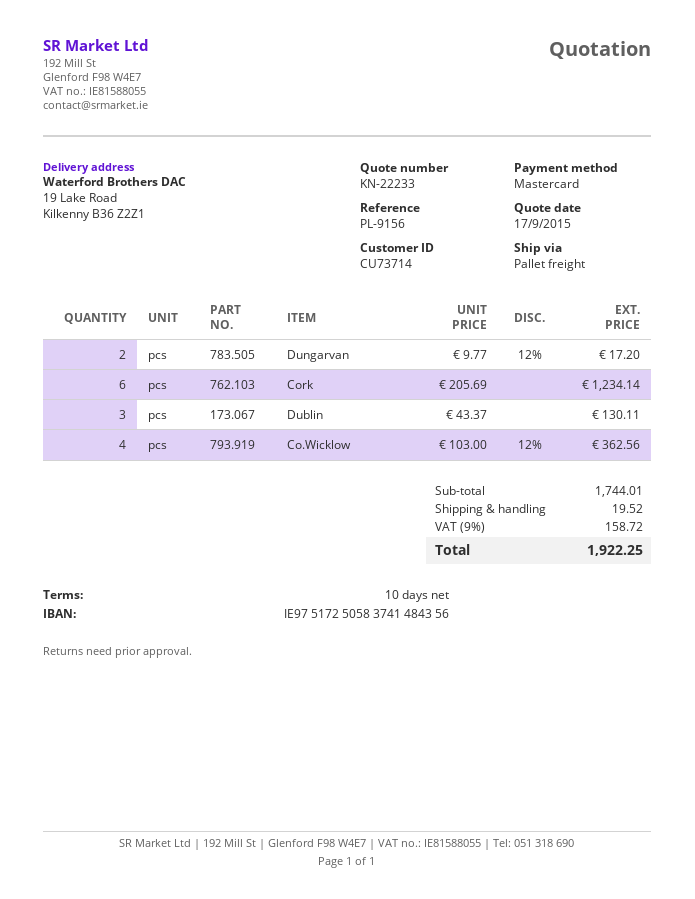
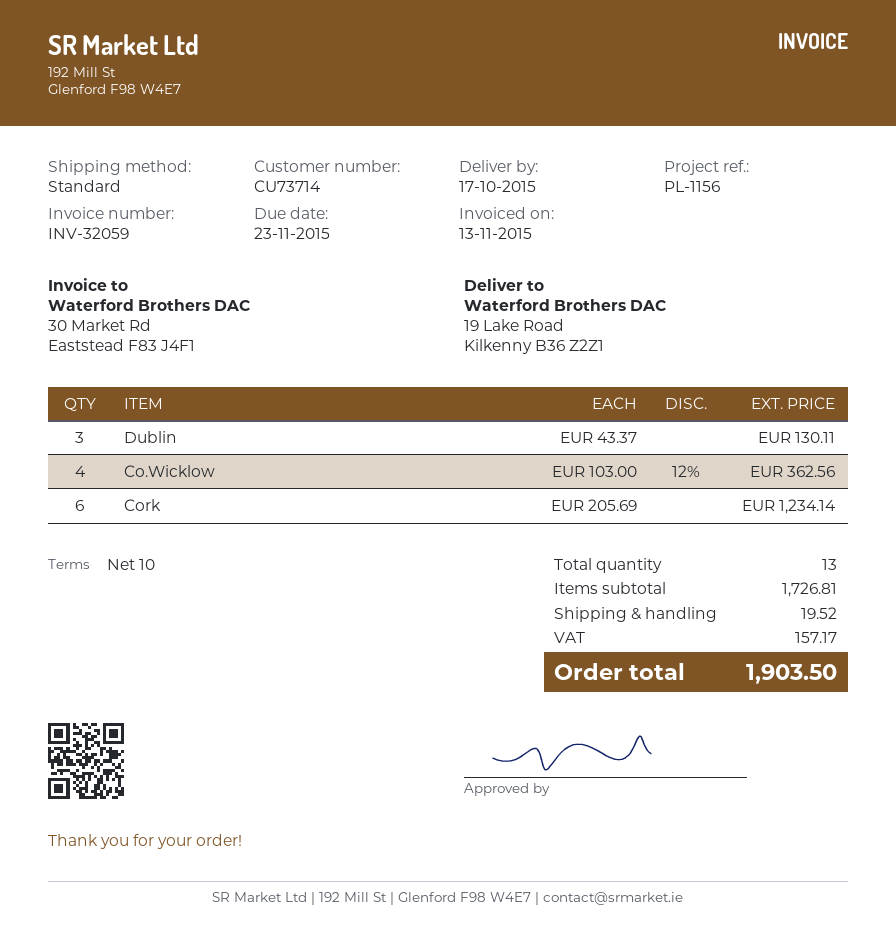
reference: PL-9156 -> PL-1156
shipping method: pallet freight -> standard
Dungarvan: 2 x 9.77 - 12% = 17.20 -> none
subtotal: 1744.01 -> 1726.81
tax: 158.72 -> 157.17
total: 1922.25 -> 1903.50

